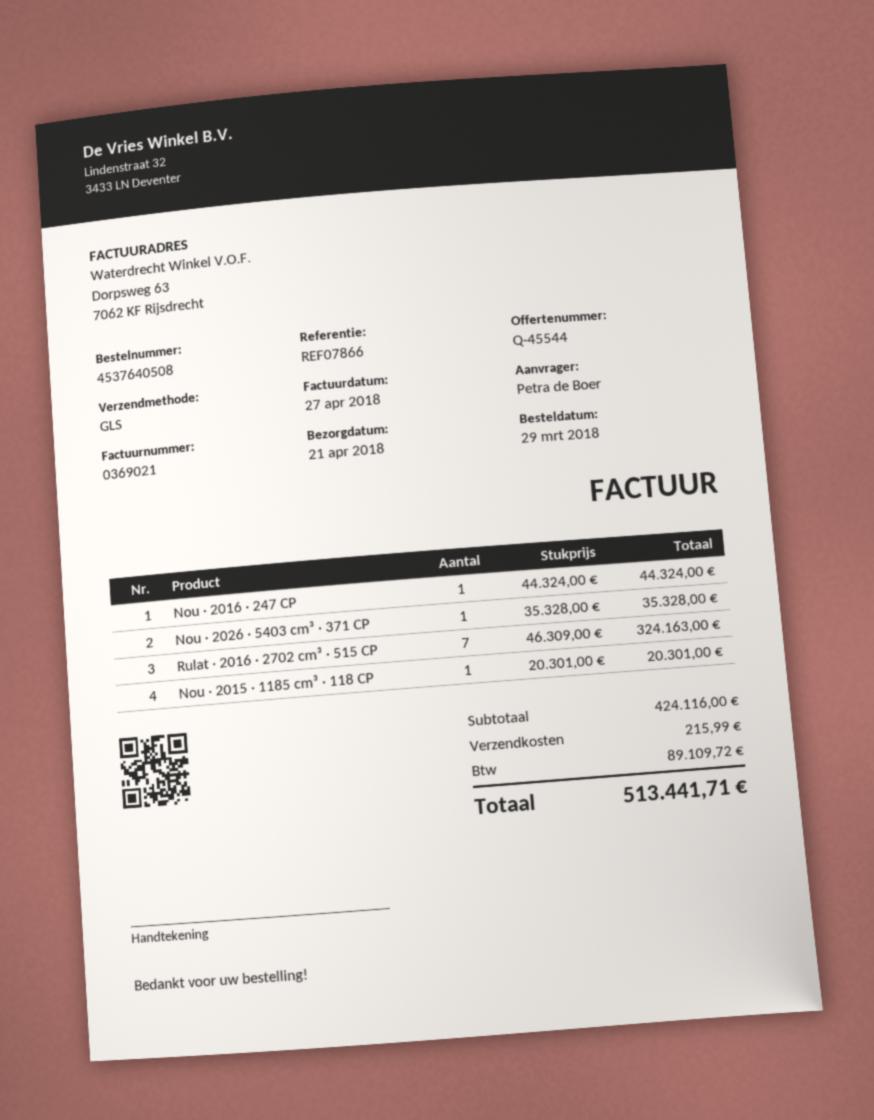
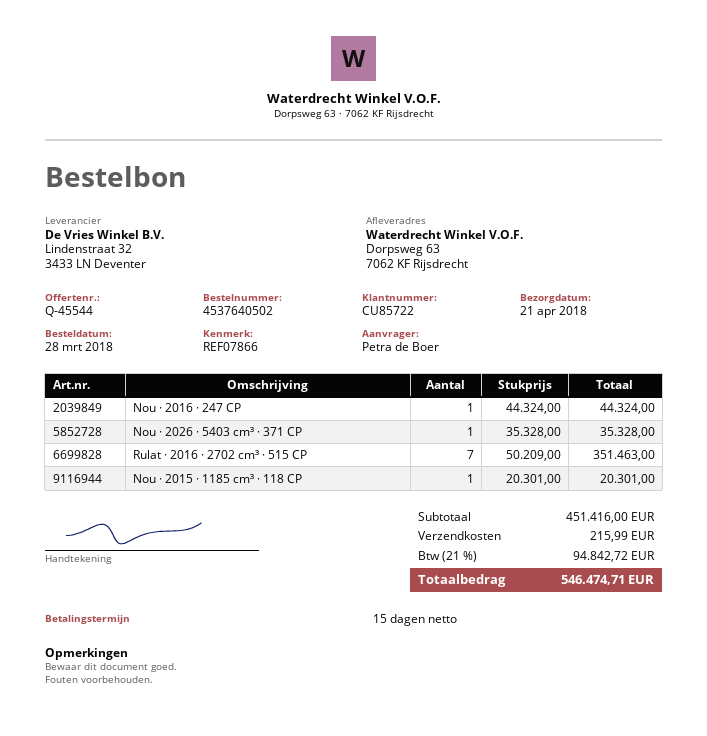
order number: 4537640508 -> 4537640502
order date: 2018-03-29 -> 2018-03-28
Rulat · 2016 · 2702 cm³ · 515 CP: 7 x 46309.00 = 324163.00 -> 7 x 50209.00 = 351463.00
subtotal: 424116.00 -> 451416.00
tax: 89109.72 -> 94842.72
total: 513441.71 -> 546474.71

